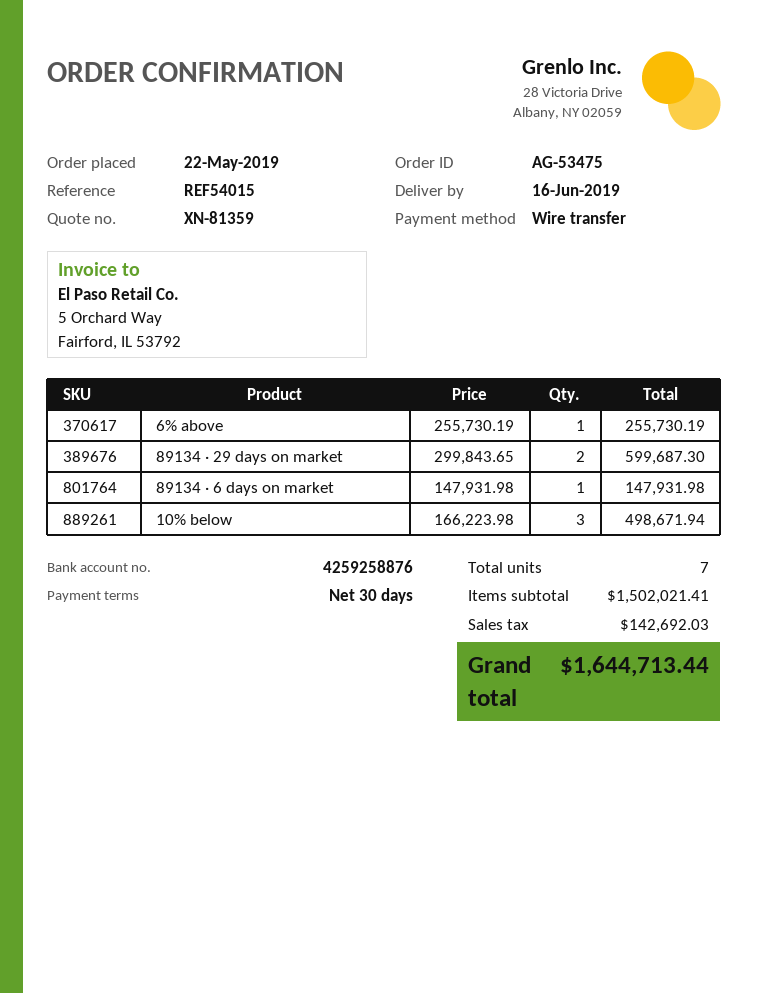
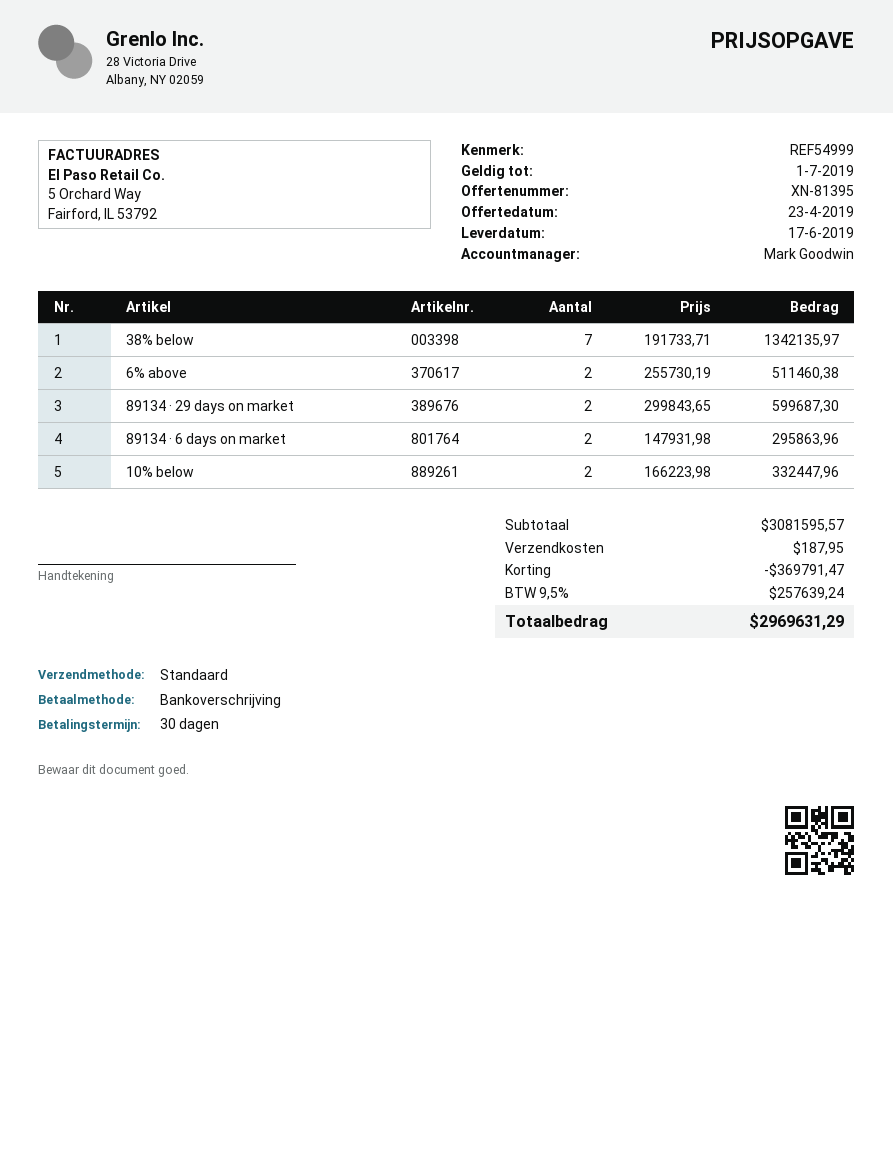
quote number: XN-81359 -> XN-81395
delivery date: 2019-06-16 -> 2019-06-17
reference: REF54015 -> REF54999
6% above: 1 x 255730.19 = 255730.19 -> 2 x 255730.19 = 511460.38
89134 · 6 days on market: 1 x 147931.98 = 147931.98 -> 2 x 147931.98 = 295863.96
10% below: 3 x 166223.98 = 498671.94 -> 2 x 166223.98 = 332447.96
38% below: none -> 7 x 191733.71 = 1342135.97
subtotal: 1502021.41 -> 3081595.57
discount: none -> 369791.47
shipping: none -> 187.95
tax: 142692.03 -> 257639.24
total: 1644713.44 -> 2969631.29

